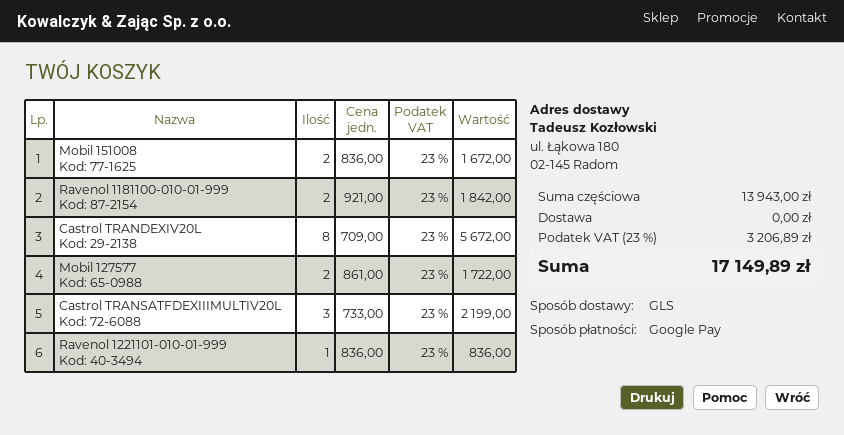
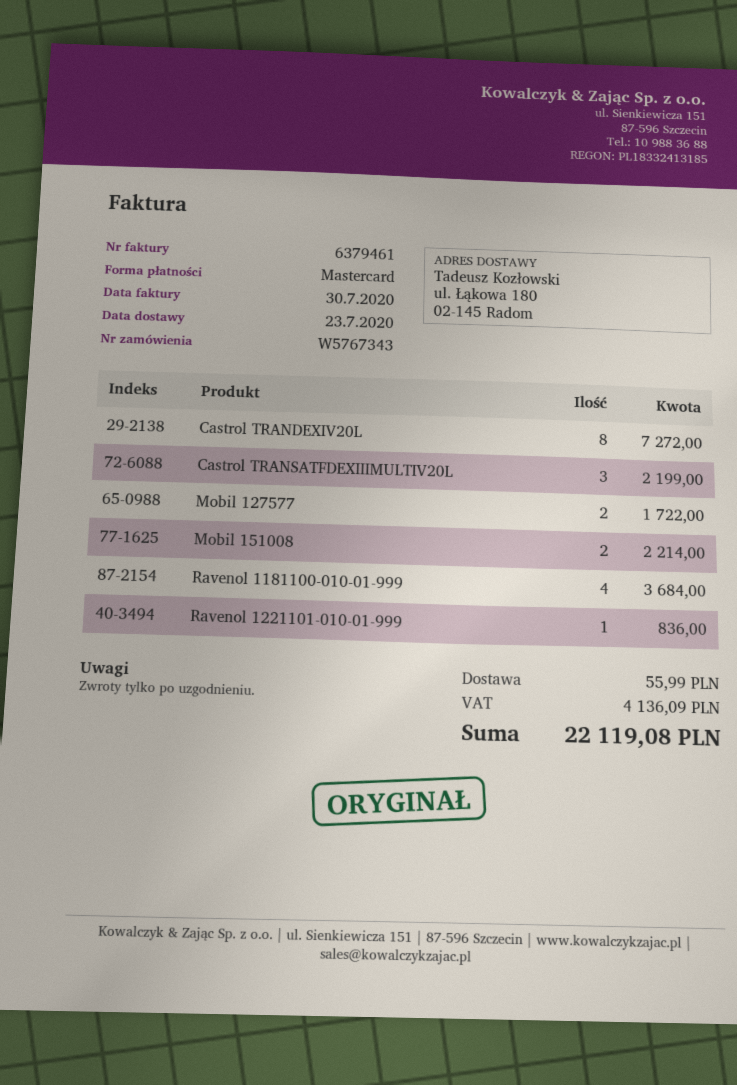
payment method: Google Pay -> Mastercard
Mobil 151008: 2 for 1672.00 -> 2 for 2214.00
Ravenol 1181100-010-01-999: 2 for 1842.00 -> 4 for 3684.00
Castrol TRANDEXIV20L: 8 for 5672.00 -> 8 for 7272.00
shipping: 0.00 -> 55.99
tax: 3206.89 -> 4136.09
total: 17149.89 -> 22119.08

